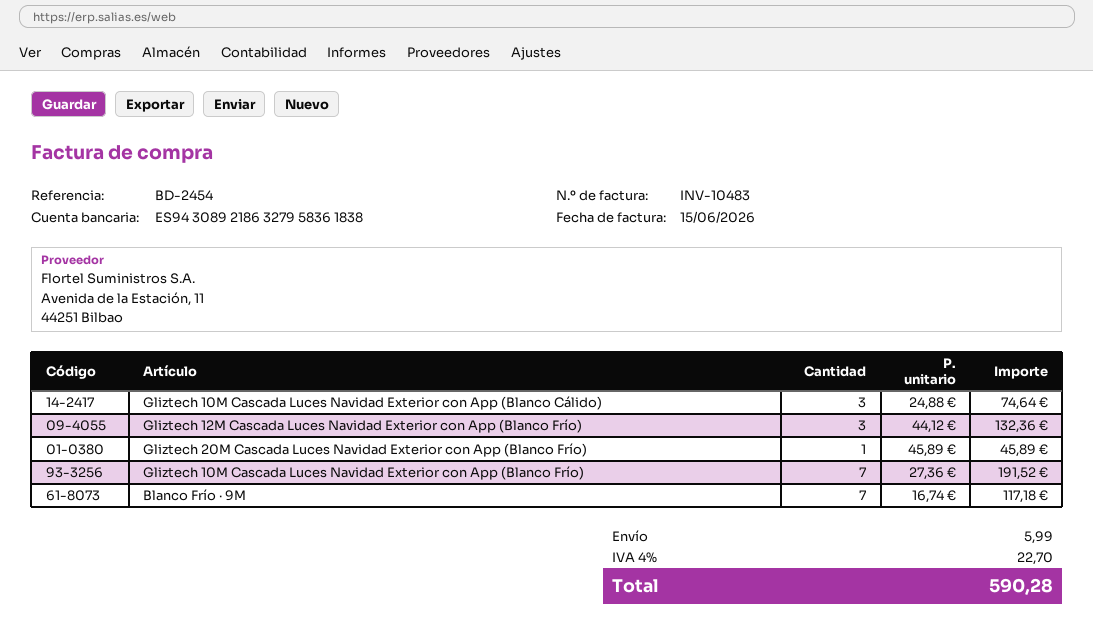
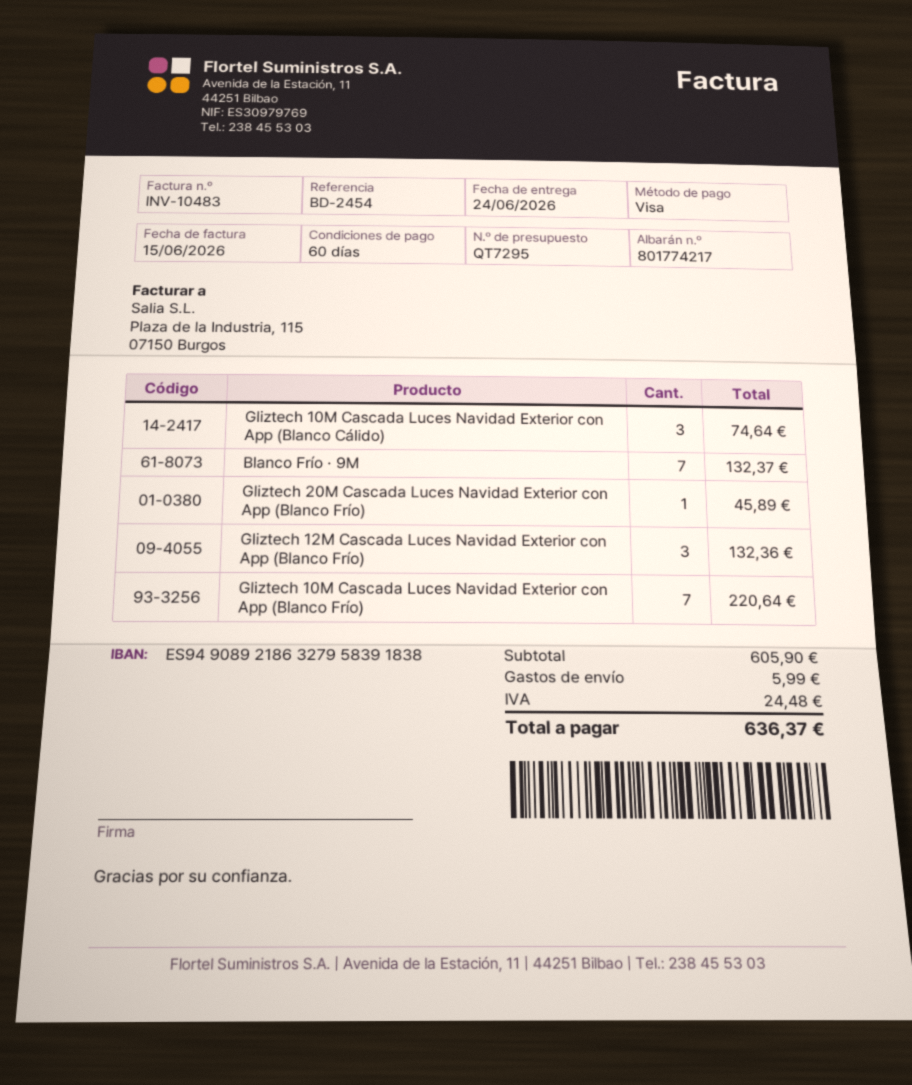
bank account: ES9430892186327958361838 -> ES9490892186327958391838
Gliztech 10M Cascada Luces Navidad Exterior con App (Blanco Frío): 7 for 191.52 -> 7 for 220.64
Blanco Frío · 9M: 7 for 117.18 -> 7 for 132.37
tax: 22.70 -> 24.48
total: 590.28 -> 636.37

